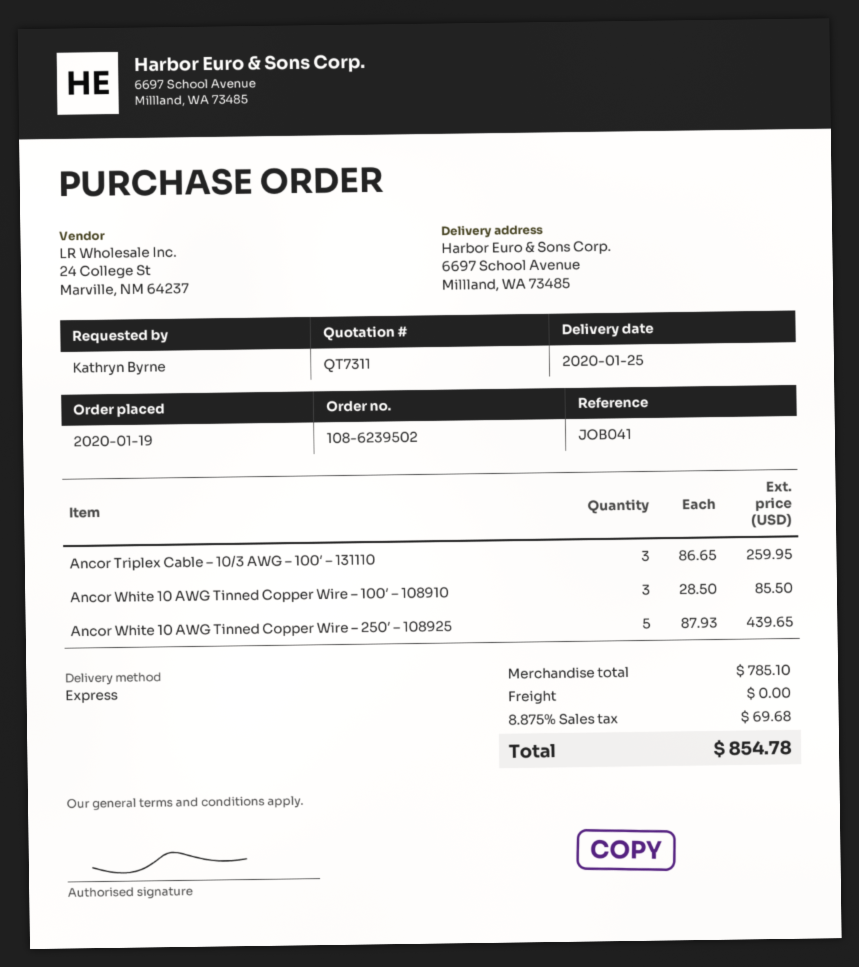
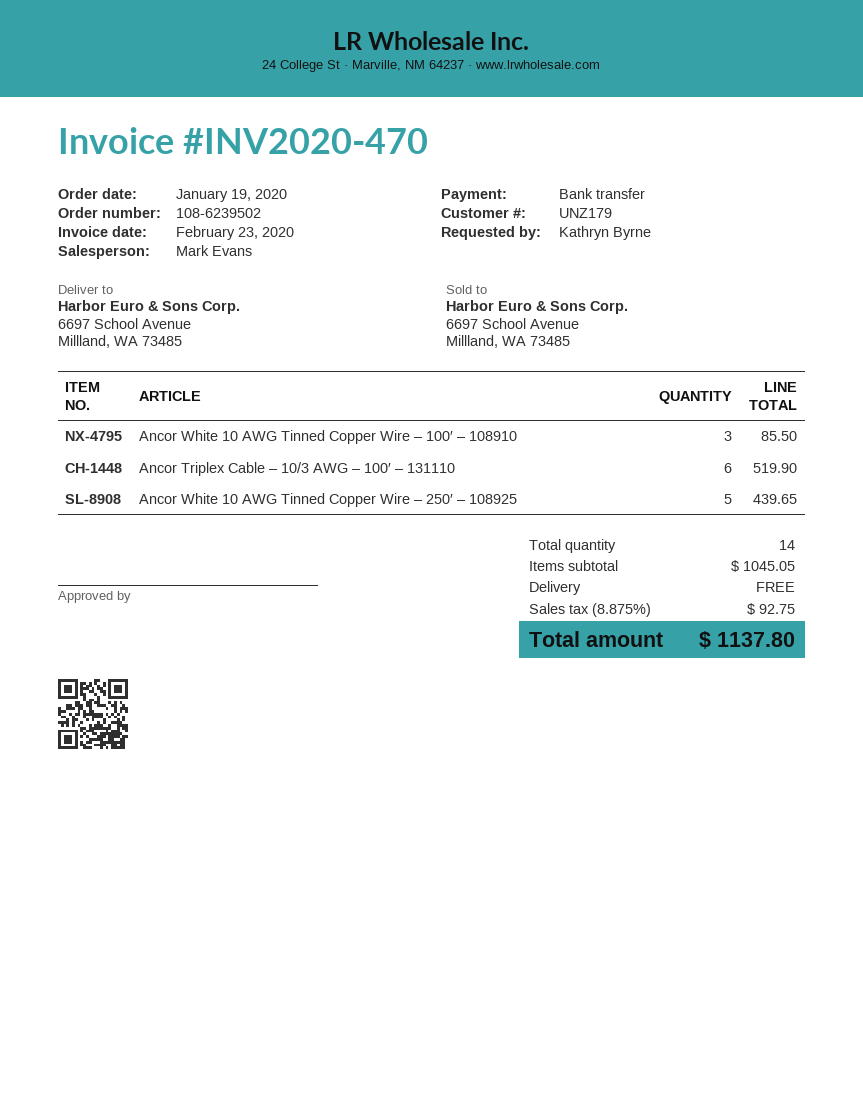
Ancor Triplex Cable – 10/3 AWG – 100′ – 131110: 3 for 259.95 -> 6 for 519.90
subtotal: 785.10 -> 1045.05
tax: 8.875% = 69.68 -> 8.875% = 92.75
total: 854.78 -> 1137.80

